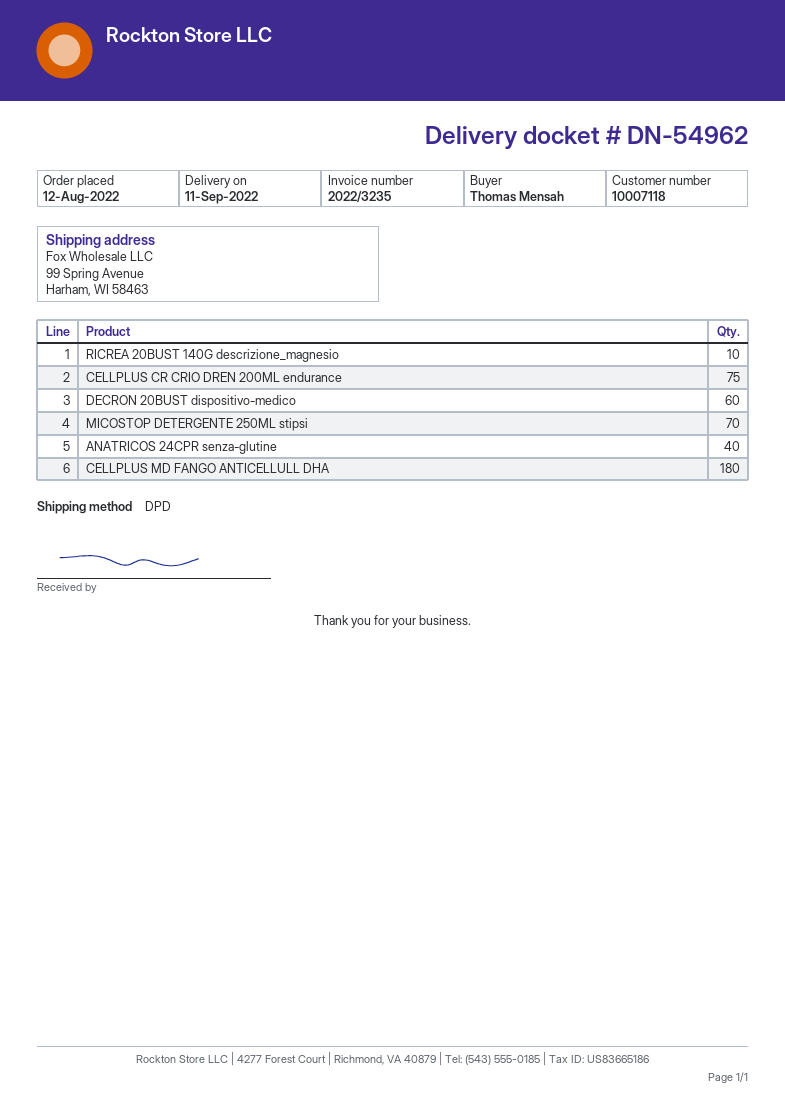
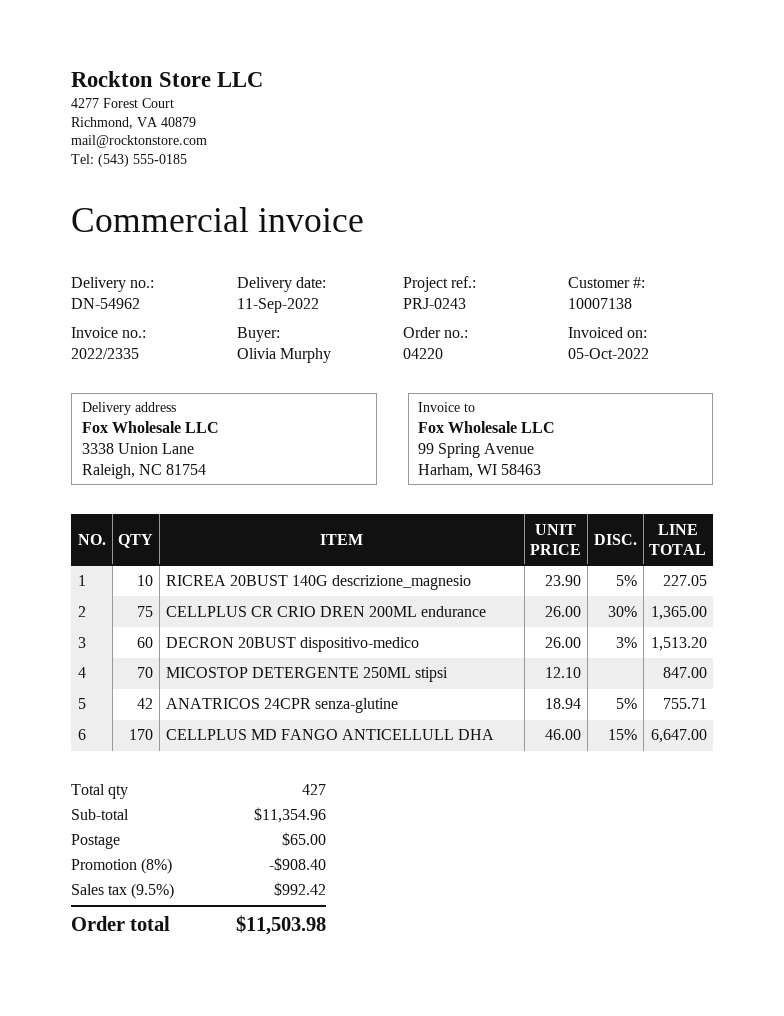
invoice number: 2022/3235 -> 2022/2335
customer number: 10007118 -> 10007138
ordered by: Thomas Mensah -> Olivia Murphy
ship to: 99 Spring Avenue, Harham, WI 58463 -> 3338 Union Lane, Raleigh, NC 81754
ANATRICOS 24CPR senza-glutine: 40 -> 42
CELLPLUS MD FANGO ANTICELLULL DHA: 180 -> 170

